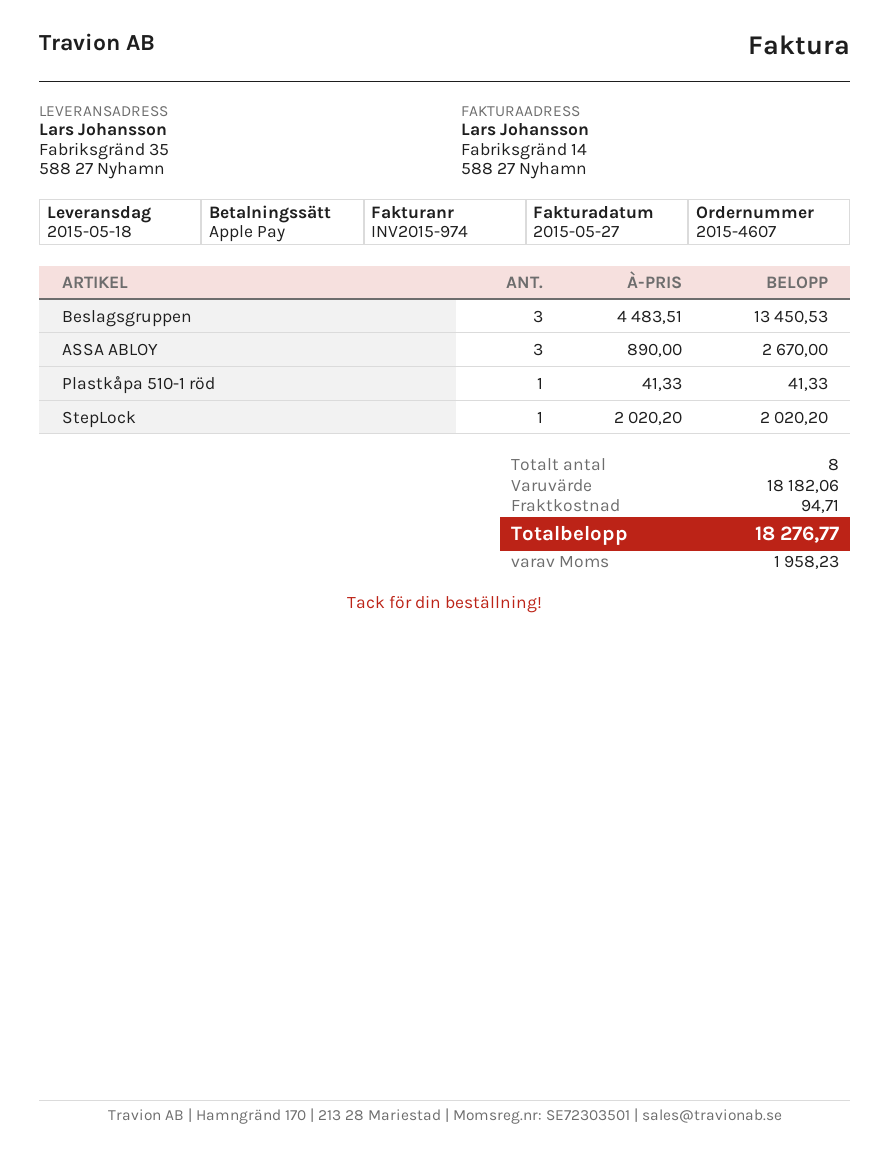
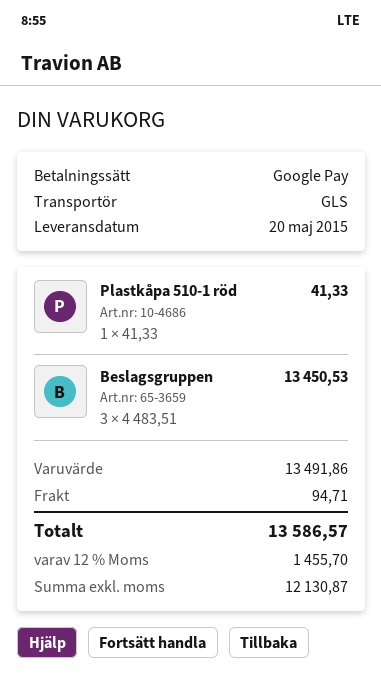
delivery date: 2015-05-18 -> 2015-05-20
payment method: Apple Pay -> Google Pay
ASSA ABLOY: 3 x 890.00 = 2670.00 -> none
StepLock: 1 x 2020.20 = 2020.20 -> none
subtotal: 18182.06 -> 13491.86
tax: 1958.23 -> 1455.70
total: 18276.77 -> 13586.57

